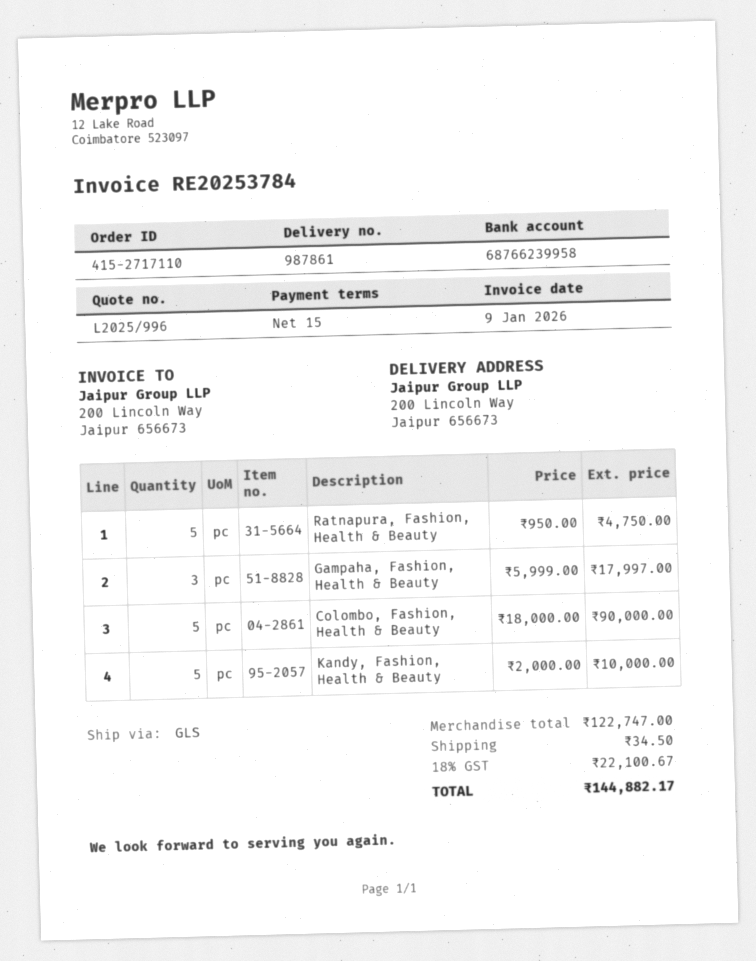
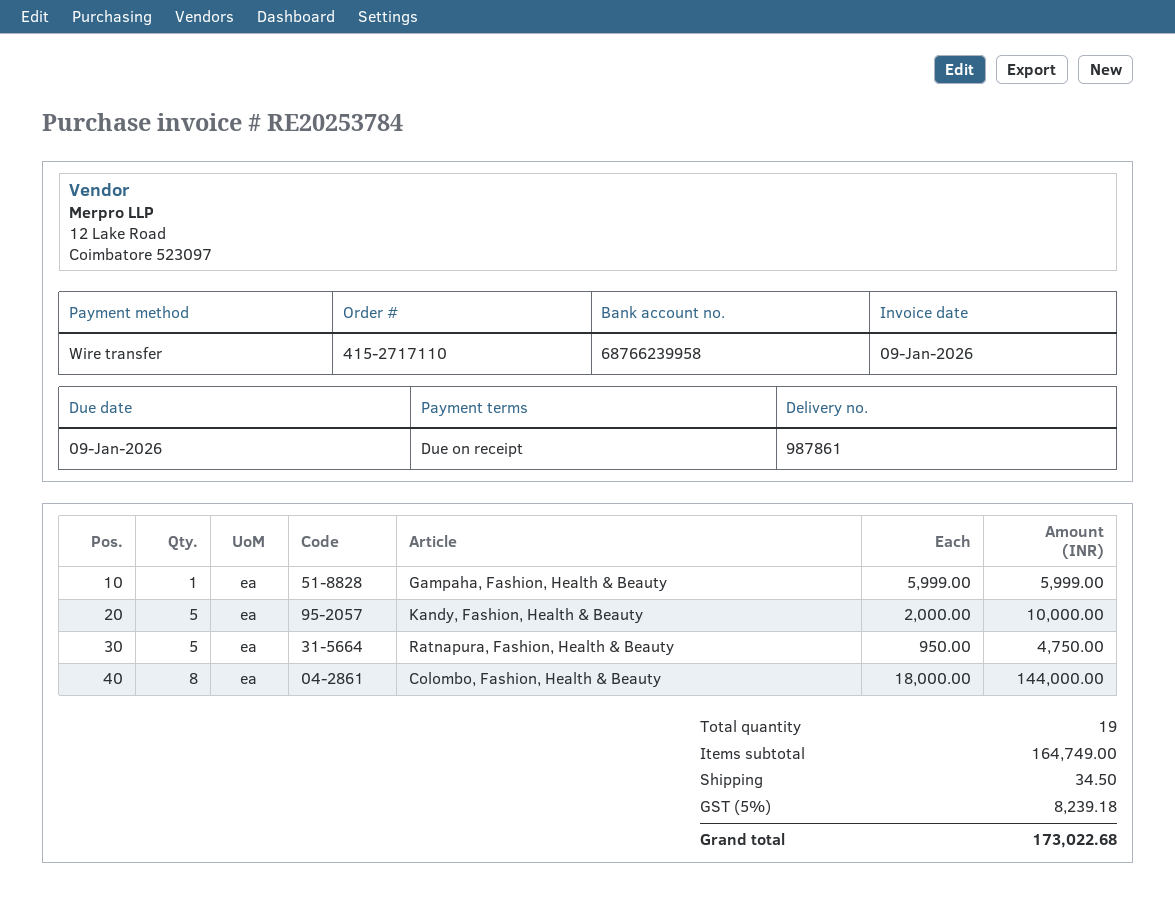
payment terms: 15 days -> on receipt
Gampaha, Fashion, Health & Beauty: 3 x 5999.00 = 17997.00 -> 1 x 5999.00 = 5999.00
Colombo, Fashion, Health & Beauty: 5 x 18000.00 = 90000.00 -> 8 x 18000.00 = 144000.00
subtotal: 122747.00 -> 164749.00
tax: 18% = 22100.67 -> 5% = 8239.18
total: 144882.17 -> 173022.68

